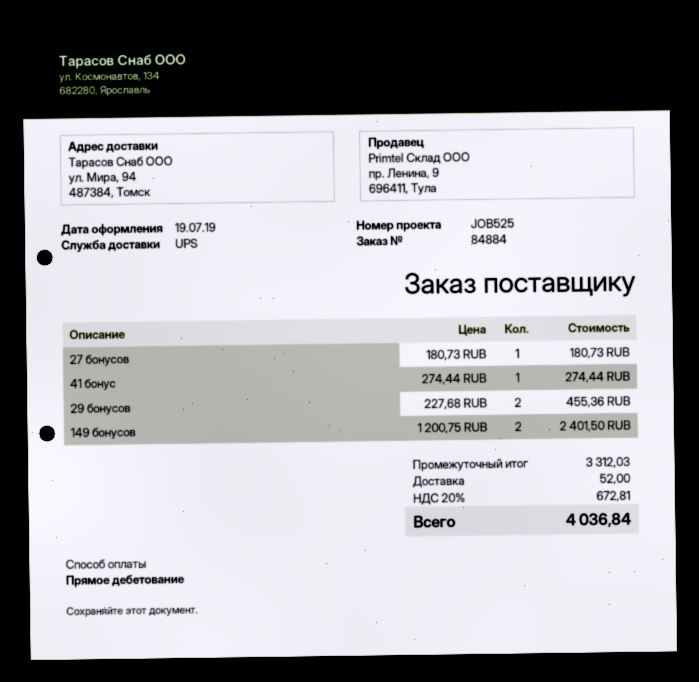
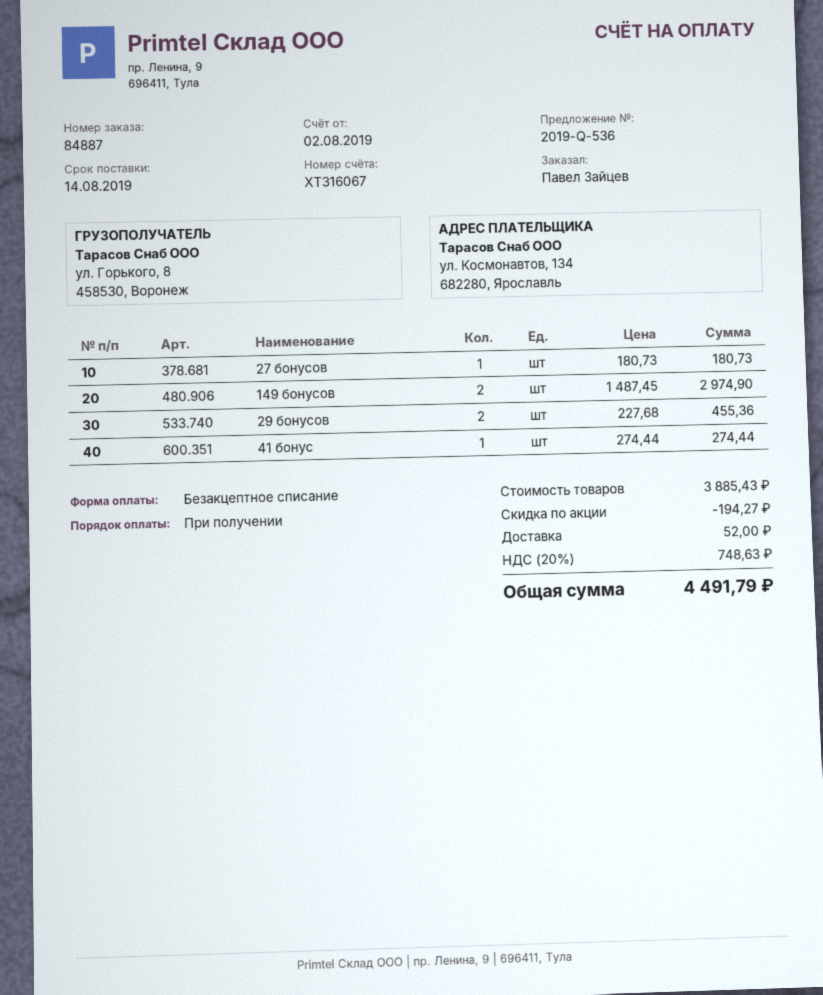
order number: 84884 -> 84887
ship to: ул. Мира, 94, 487384, Томск -> ул. Горького, 8, 458530, Воронеж
149 бонусов: 2 x 1200.75 = 2401.50 -> 2 x 1487.45 = 2974.90
subtotal: 3312.03 -> 3885.43
discount: none -> 194.27
tax: 20% = 672.81 -> 20% = 748.63
total: 4036.84 -> 4491.79

